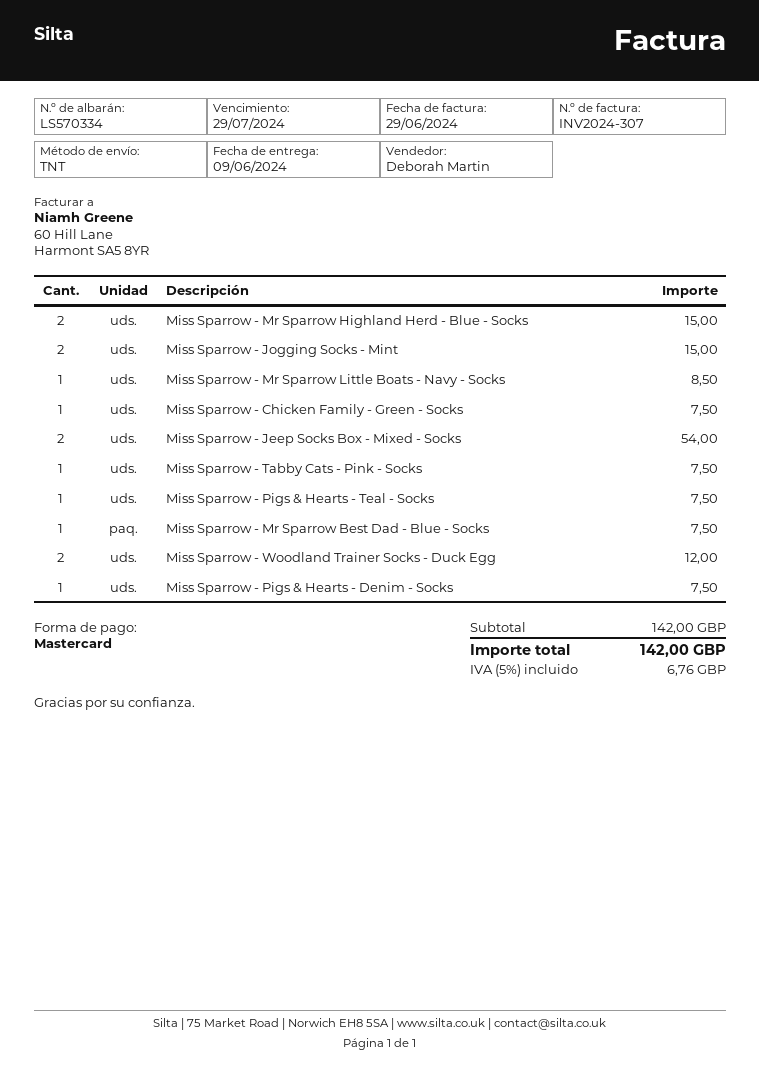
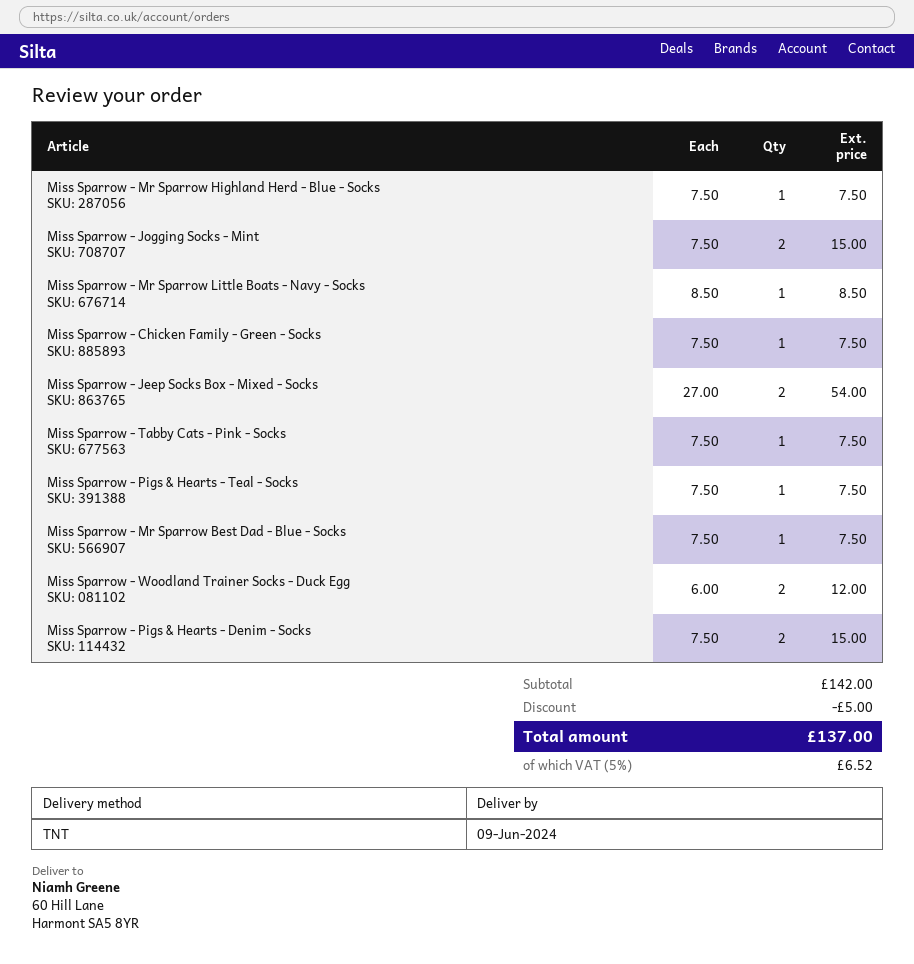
Miss Sparrow - Mr Sparrow Highland Herd - Blue - Socks: 2 for 15.00 -> 1 for 7.50
Miss Sparrow - Pigs & Hearts - Denim - Socks: 1 for 7.50 -> 2 for 15.00
discount: none -> 5.00
tax: 5% = 6.76 -> 5% = 6.52
total: 142.00 -> 137.00

